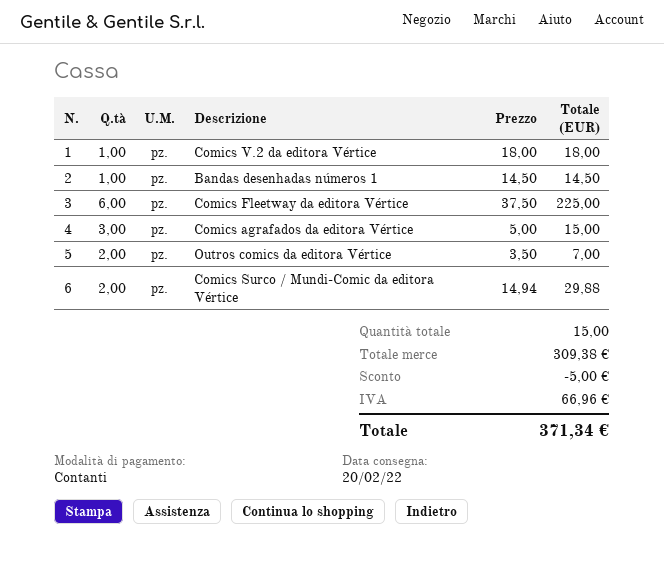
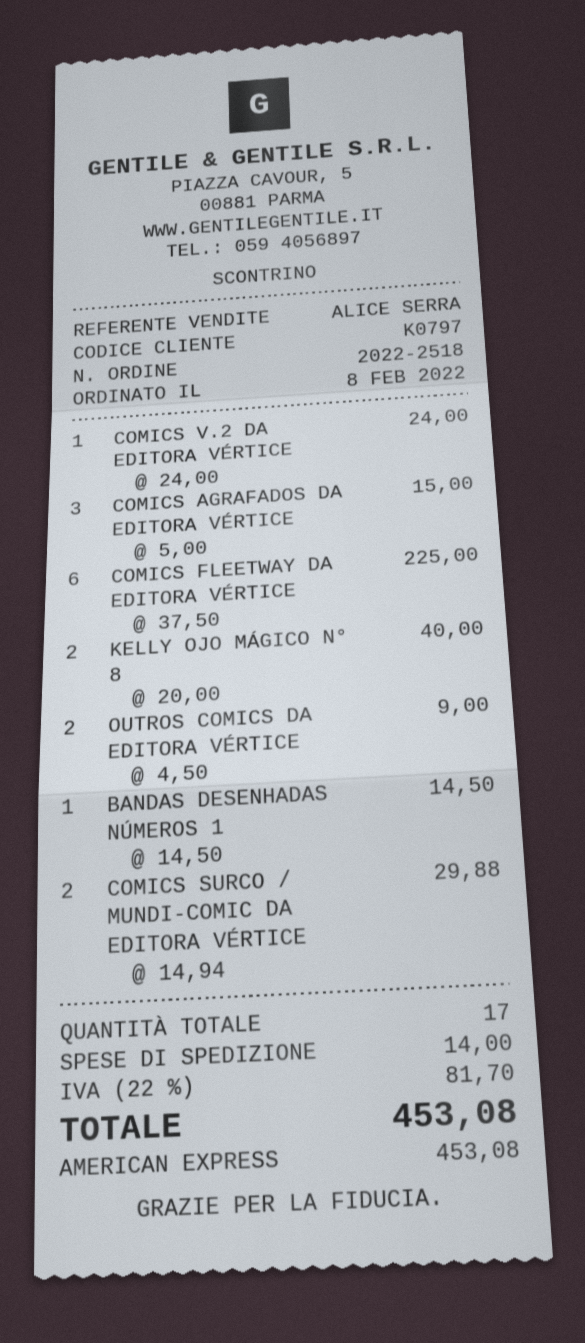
payment method: cash -> American Express
Comics V.2 da editora Vértice: 1 x 18.00 = 18.00 -> 1 x 24.00 = 24.00
Outros comics da editora Vértice: 2 x 3.50 = 7.00 -> 2 x 4.50 = 9.00
KELLY OJO MÁGICO N° 8: none -> 2 x 20.00 = 40.00
total quantity: 15 -> 17
discount: 5.00 -> none
shipping: none -> 14.00
tax: 66.96 -> 81.70
total: 371.34 -> 453.08

